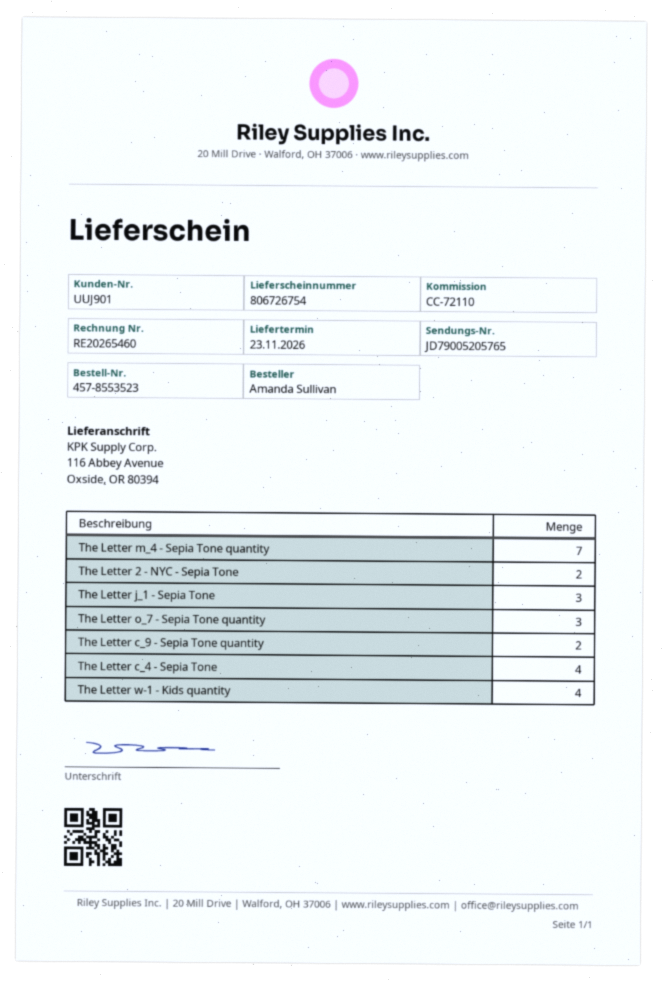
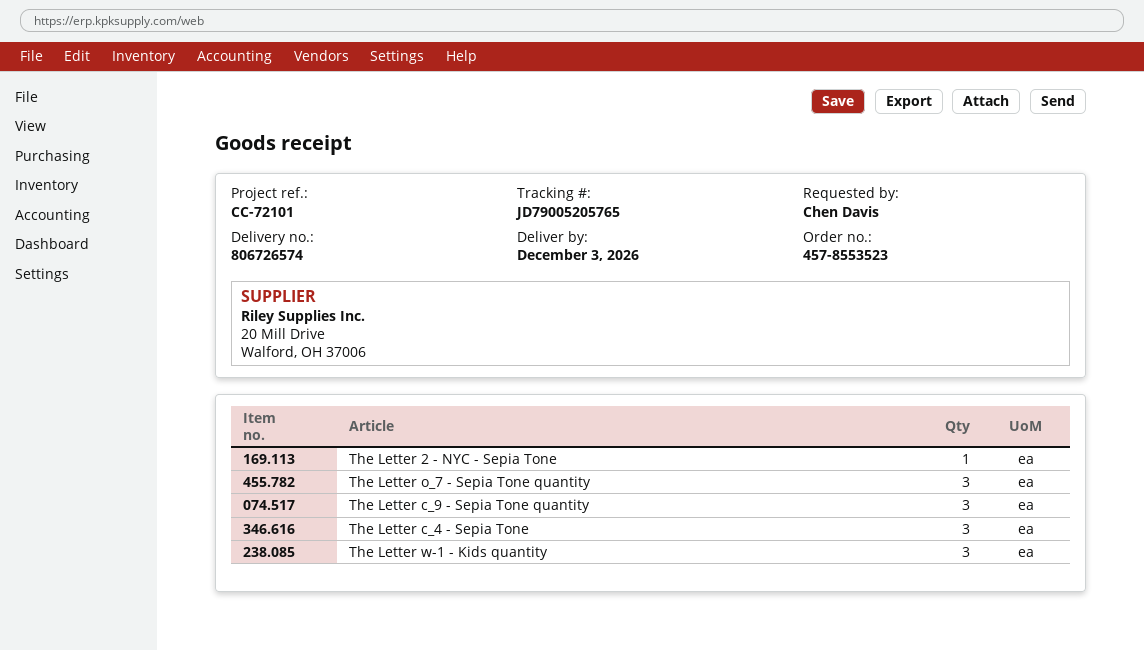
delivery note number: 806726754 -> 806726574
delivery date: 2026-11-23 -> 2026-12-03
reference: CC-72110 -> CC-72101
ordered by: Amanda Sullivan -> Chen Davis
The Letter m_4 - Sepia Tone quantity: 7 -> none
The Letter 2 - NYC - Sepia Tone: 2 -> 1
The Letter j_1 - Sepia Tone: 3 -> none
The Letter c_9 - Sepia Tone quantity: 2 -> 3
The Letter c_4 - Sepia Tone: 4 -> 3
The Letter w-1 - Kids quantity: 4 -> 3

